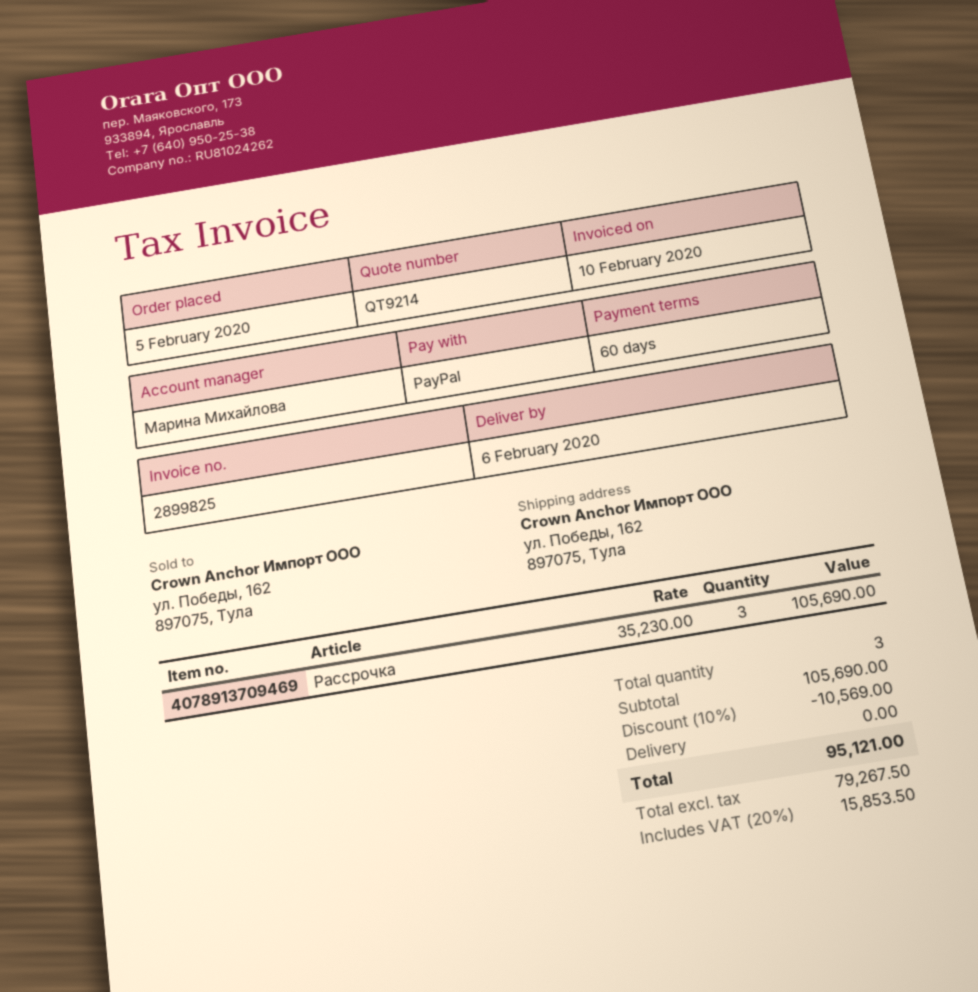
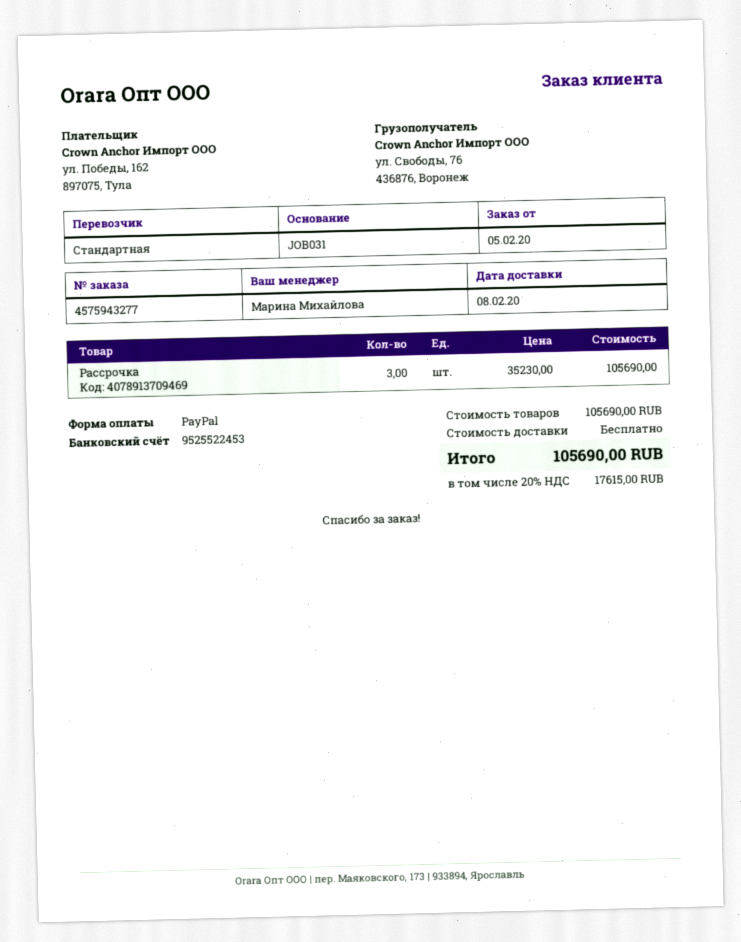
delivery date: 2020-02-06 -> 2020-02-08
ship to: ул. Победы, 162, 897075, Тула -> ул. Свободы, 76, 436876, Воронеж
discount: 10% = 10569.00 -> none
tax: 20% = 15853.50 -> 20% = 17615.00
total: 95121.00 -> 105690.00

